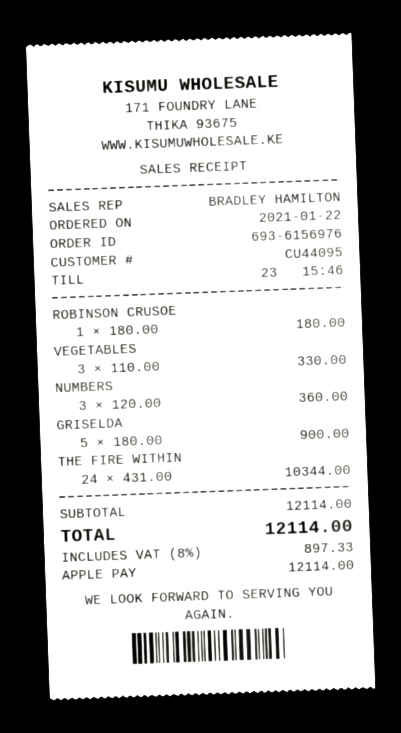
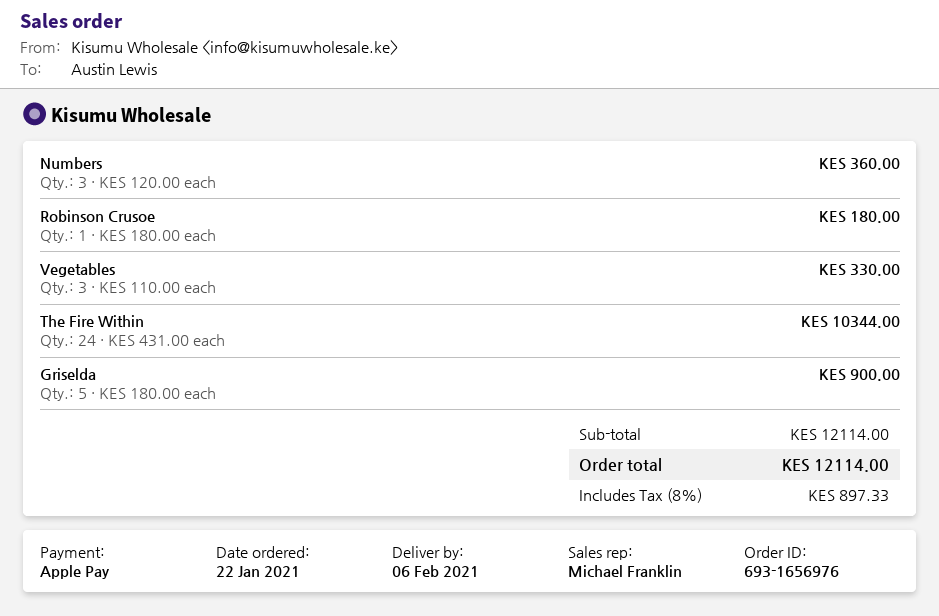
order number: 693-6156976 -> 693-1656976
sales rep: BRADLEY HAMILTON -> Michael Franklin

